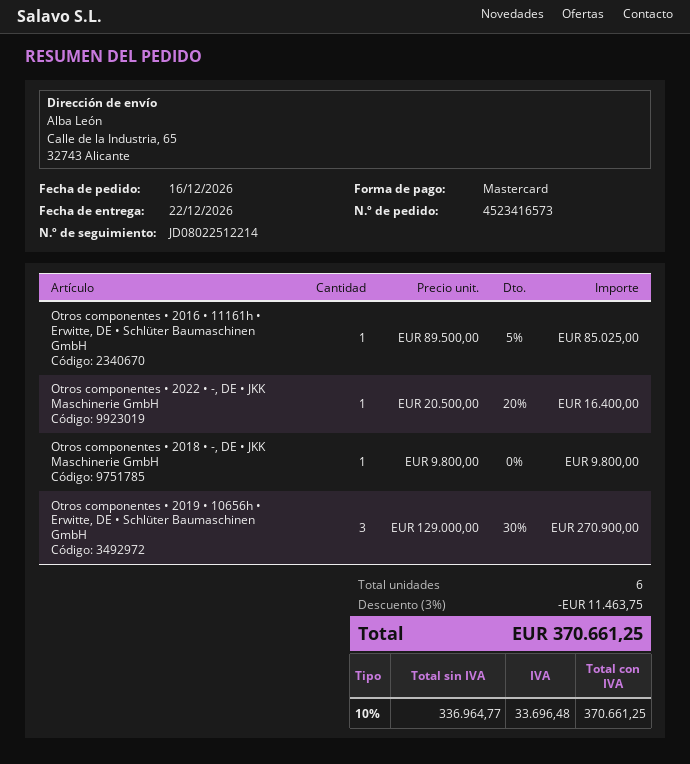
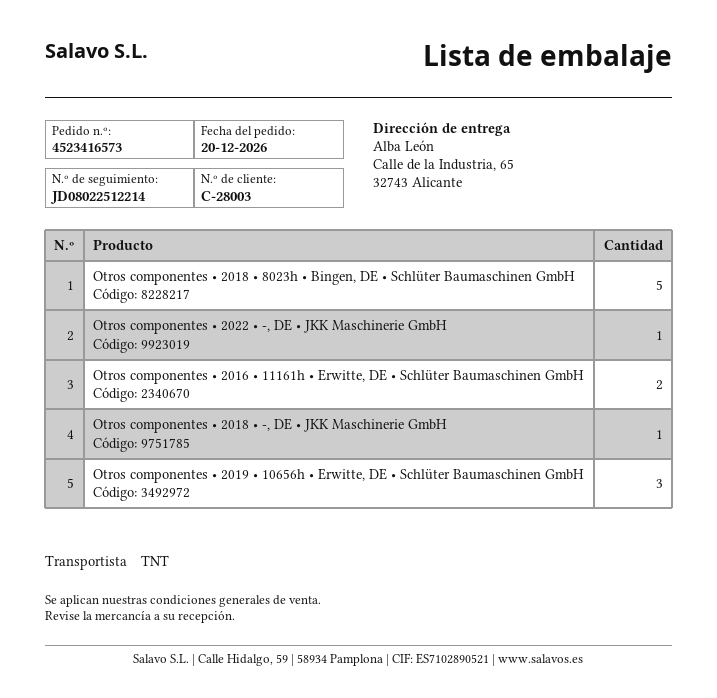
order date: 2026-12-16 -> 2026-12-20
Otros componentes • 2016 • 11161h • Erwitte, DE • Schlüter Baumaschinen GmbH: 1 -> 2
Otros componentes • 2018 • 8023h • Bingen, DE • Schlüter Baumaschinen GmbH: none -> 5

